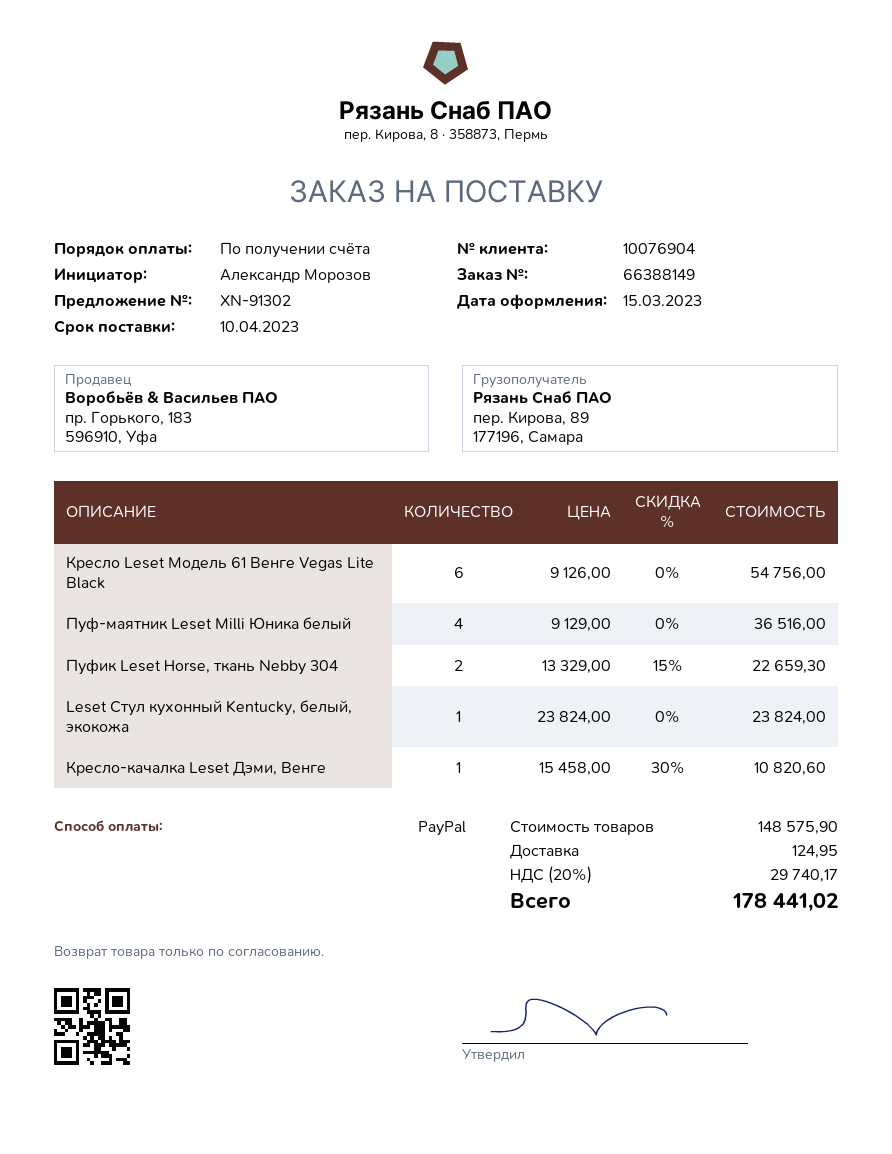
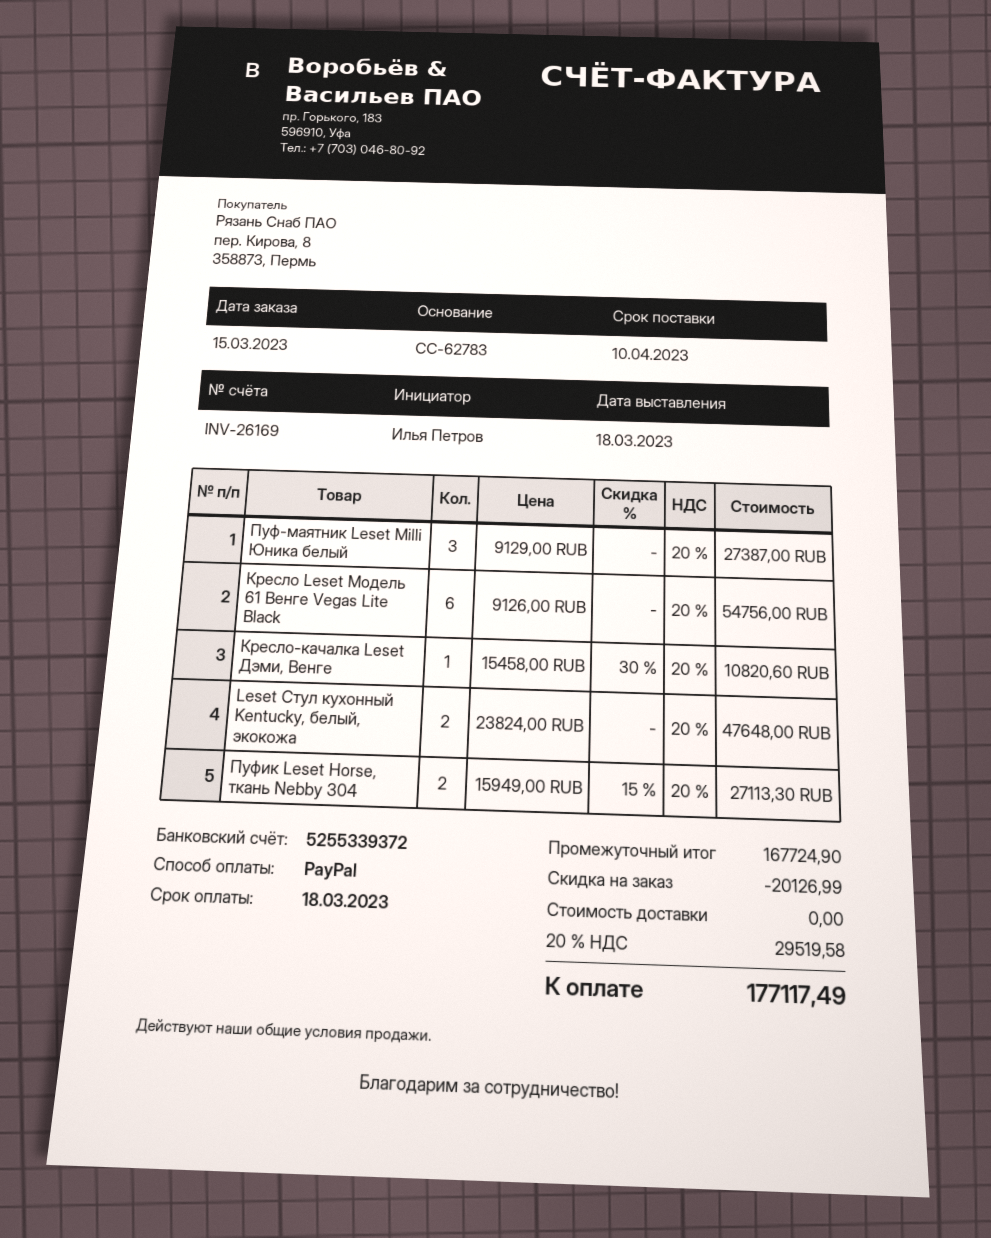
ordered by: Александр Морозов -> Илья Петров
Пуф-маятник Leset Milli Юника белый: 4 x 9129.00 = 36516.00 -> 3 x 9129.00 = 27387.00
Пуфик Leset Horse, ткань Nebby 304: 2 x 13329.00 - 15% = 22659.30 -> 2 x 15949.00 - 15% = 27113.30
Leset Стул кухонный Kentucky, белый, экокожа: 1 x 23824.00 = 23824.00 -> 2 x 23824.00 = 47648.00
subtotal: 148575.90 -> 167724.90
discount: none -> 20126.99
shipping: 124.95 -> 0.00
tax: 20% = 29740.17 -> 20% = 29519.58
total: 178441.02 -> 177117.49

